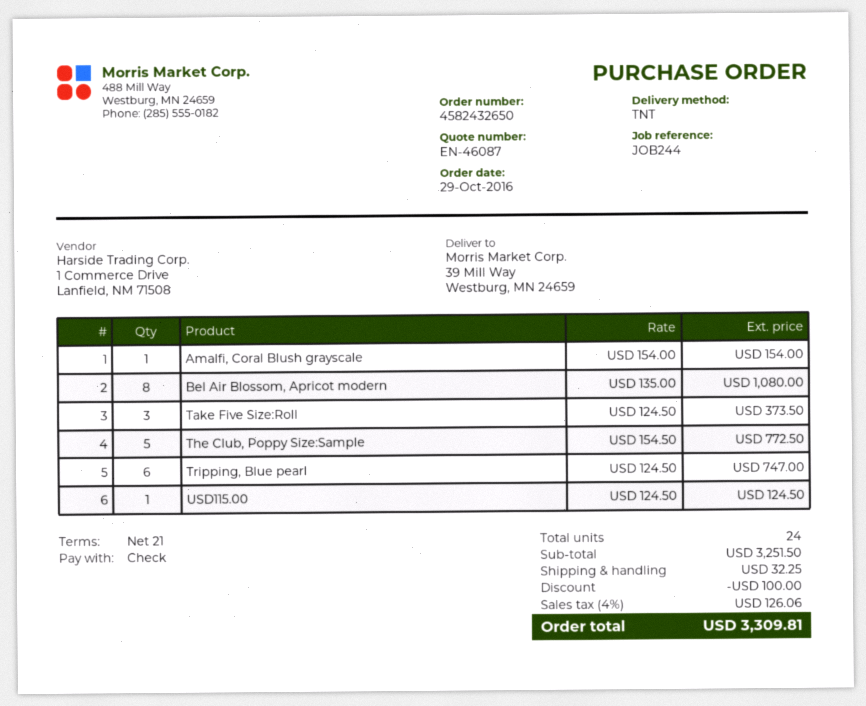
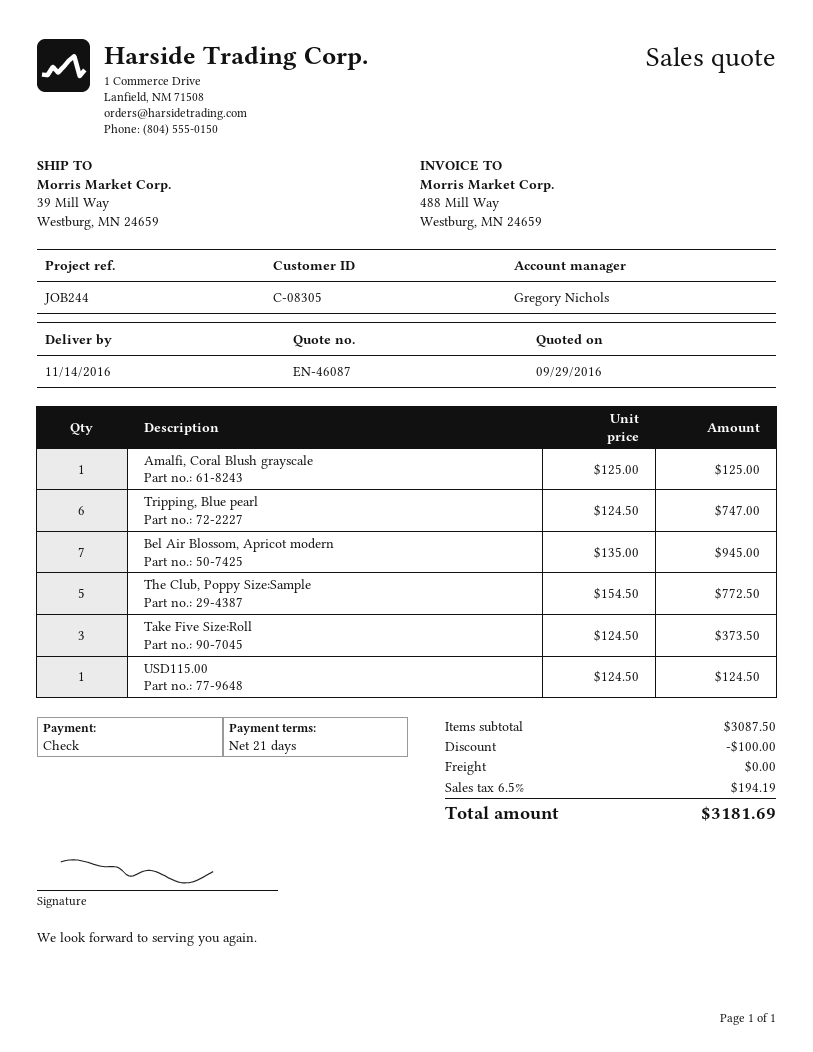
Amalfi, Coral Blush grayscale: 1 x 154.00 = 154.00 -> 1 x 125.00 = 125.00
Bel Air Blossom, Apricot modern: 8 x 135.00 = 1080.00 -> 7 x 135.00 = 945.00
subtotal: 3251.50 -> 3087.50
shipping: 32.25 -> 0.00
tax: 4% = 126.06 -> 6.5% = 194.19
total: 3309.81 -> 3181.69

